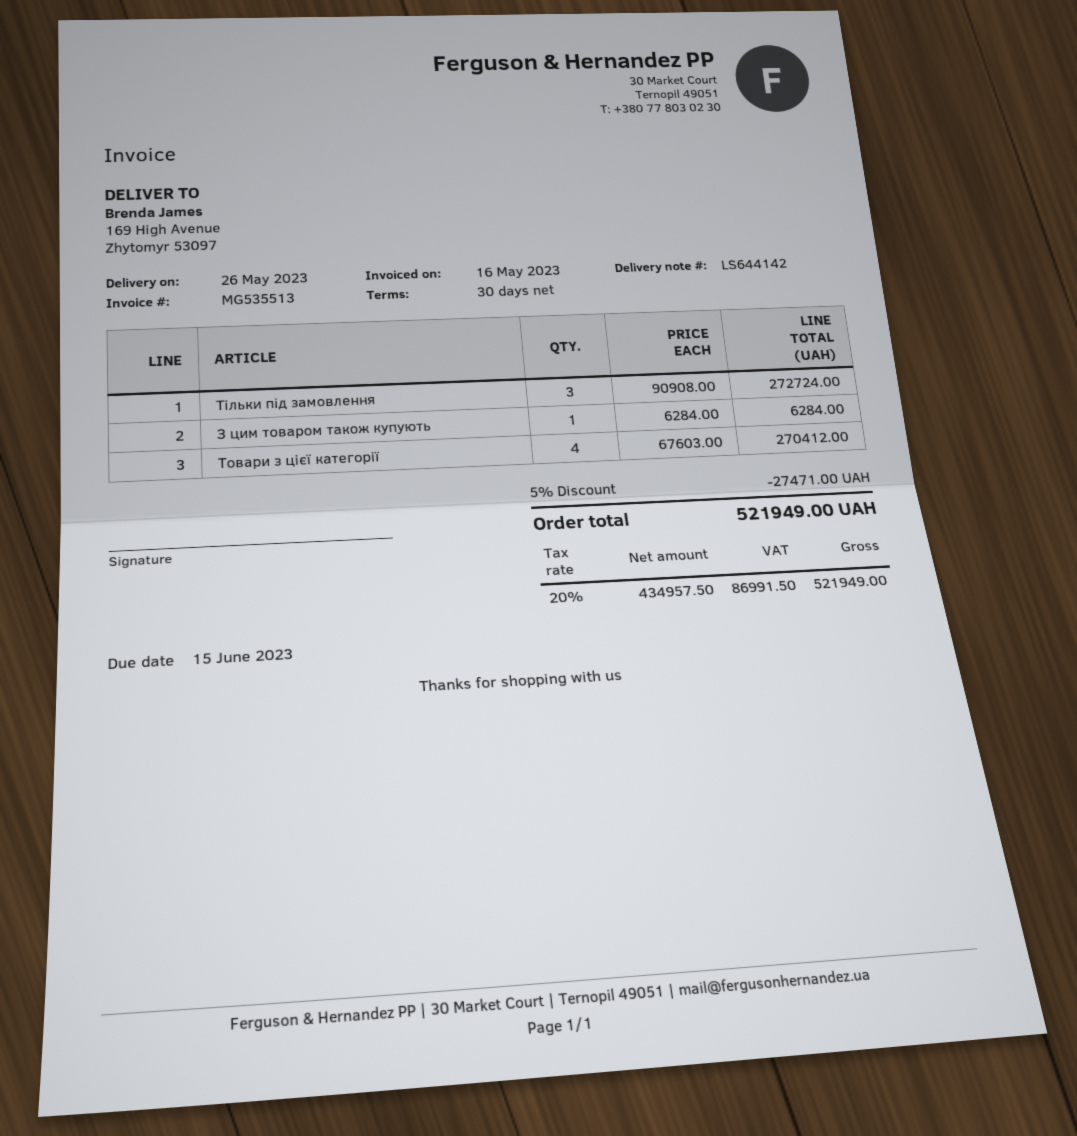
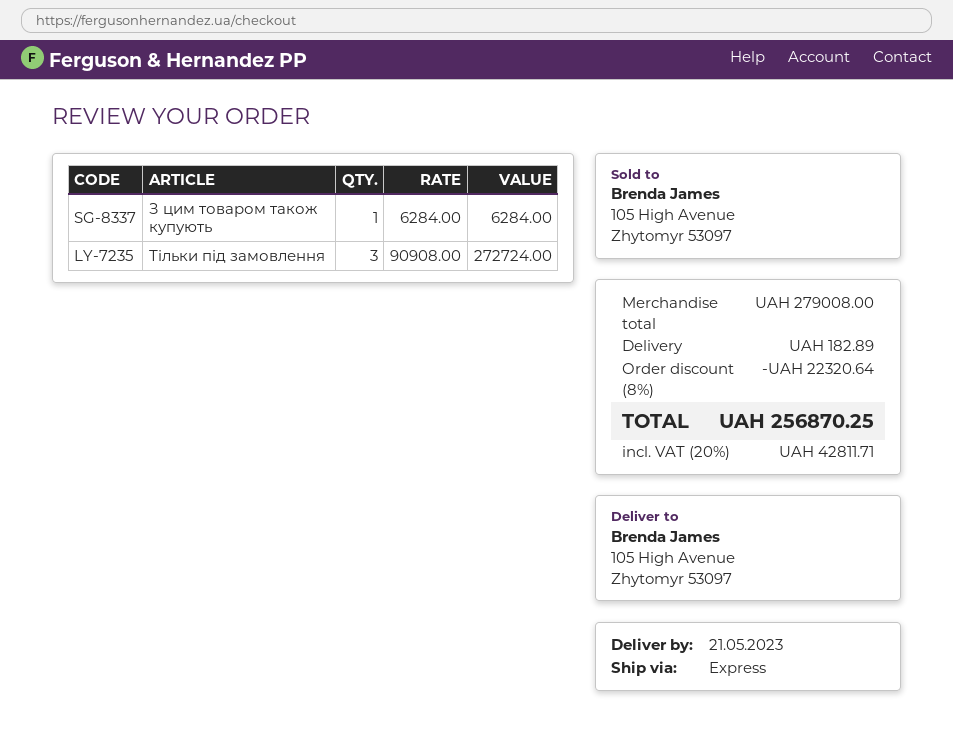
delivery date: 2023-05-26 -> 2023-05-21
ship to: 169 High Avenue, Zhytomyr 53097 -> 105 High Avenue, Zhytomyr 53097
Товари з цієї категорії: 4 x 67603.00 = 270412.00 -> none
discount: 5% = 27471.00 -> 8% = 22320.64
shipping: none -> 182.89
tax: 20% = 86991.50 -> 20% = 42811.71
total: 521949.00 -> 256870.25

